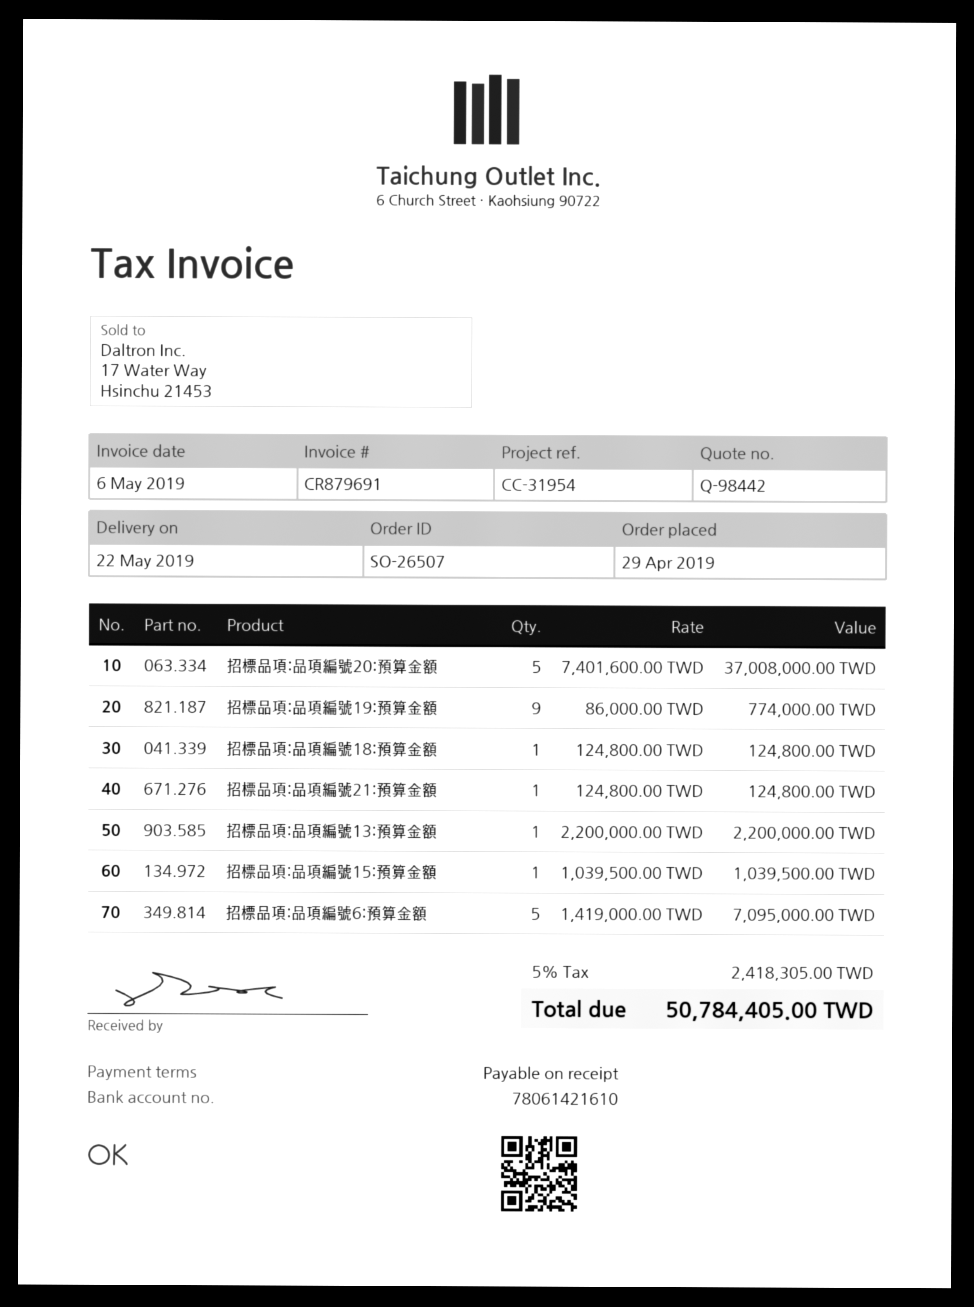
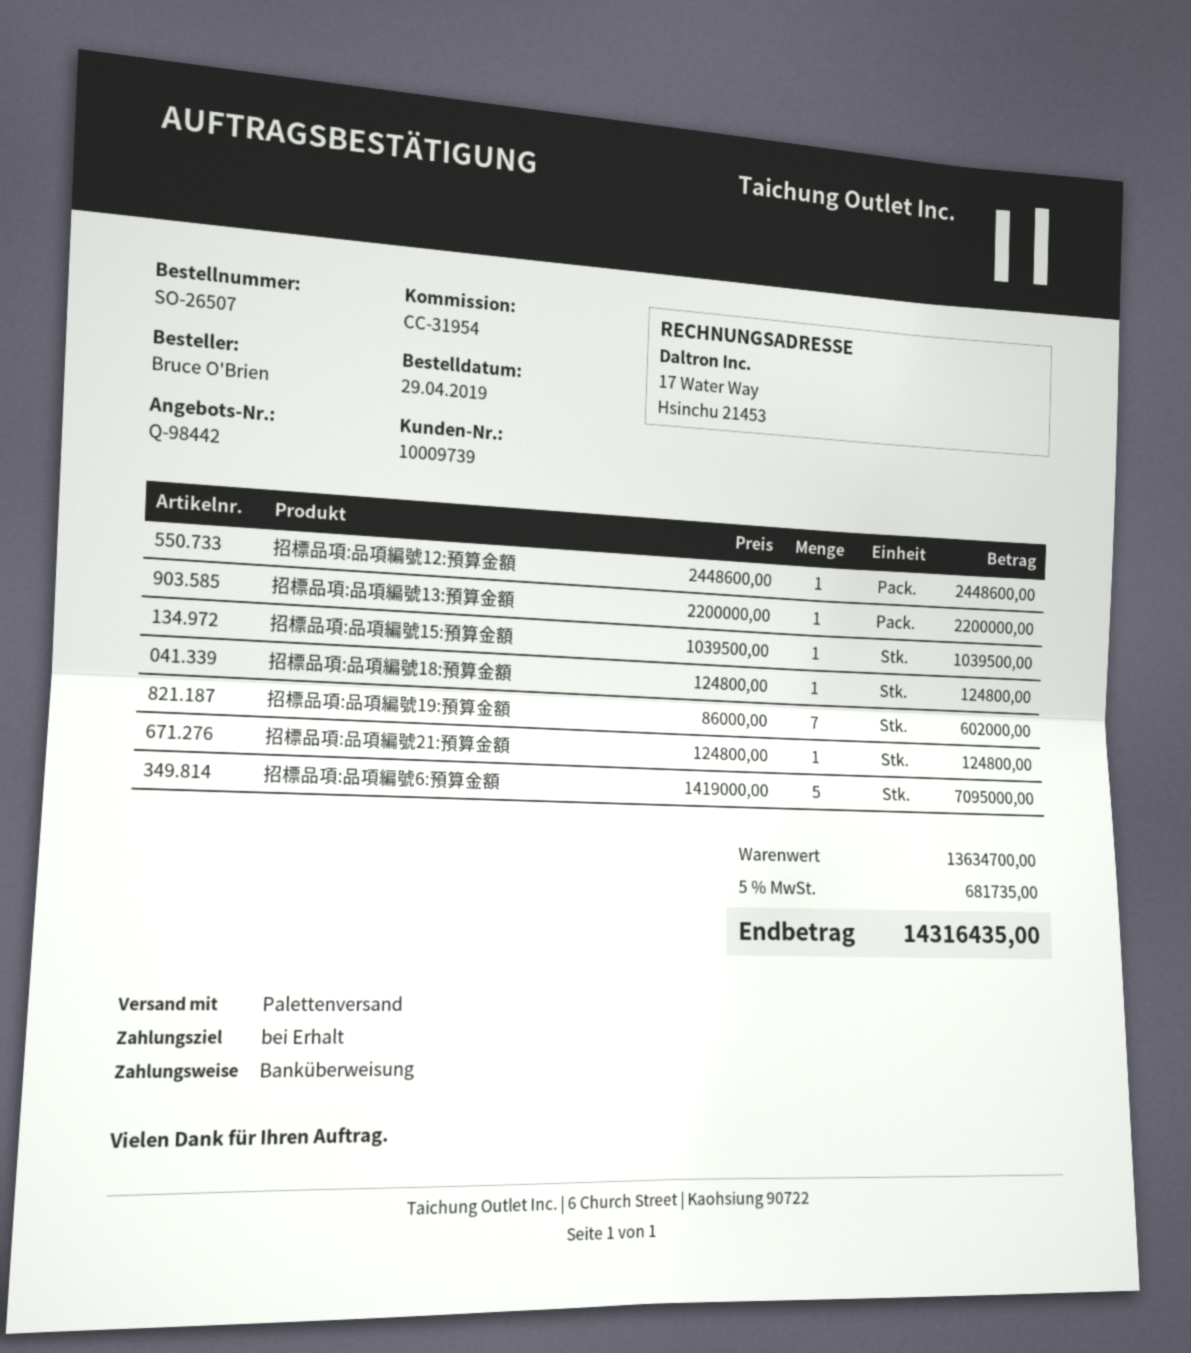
招標品項:品項編號20:預算金額: 5 x 7401600.00 = 37008000.00 -> none
招標品項:品項編號19:預算金額: 9 x 86000.00 = 774000.00 -> 7 x 86000.00 = 602000.00
招標品項:品項編號12:預算金額: none -> 1 x 2448600.00 = 2448600.00
tax: 5% = 2418305.00 -> 5% = 681735.00
total: 50784405.00 -> 14316435.00

